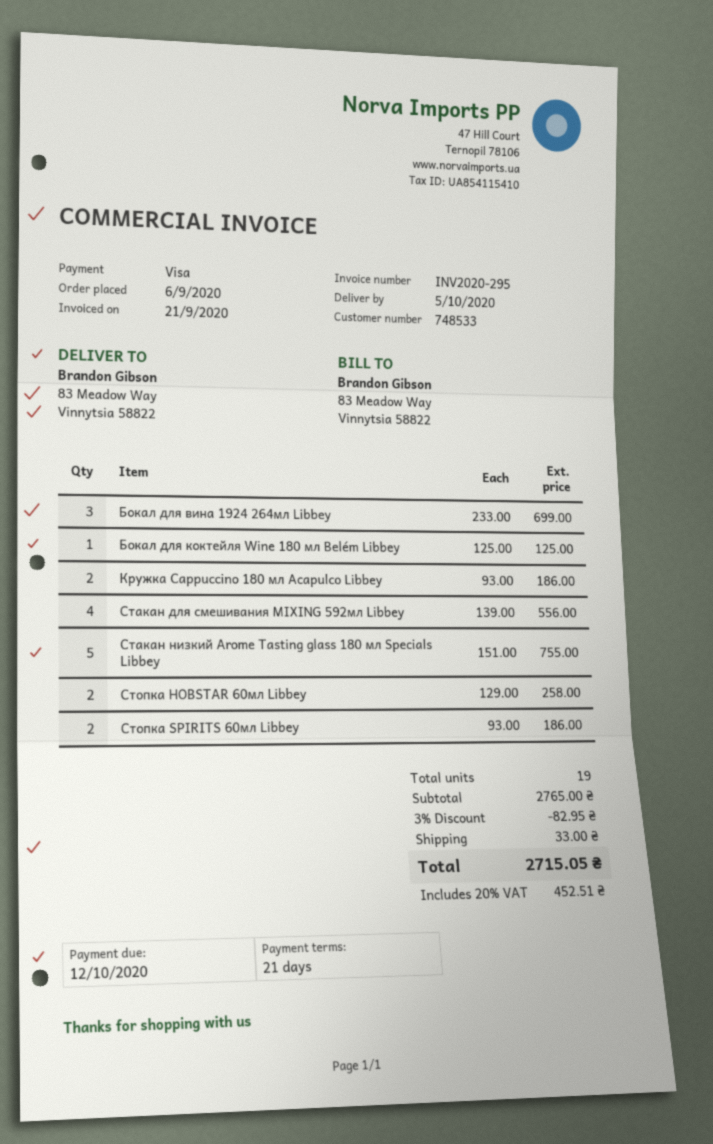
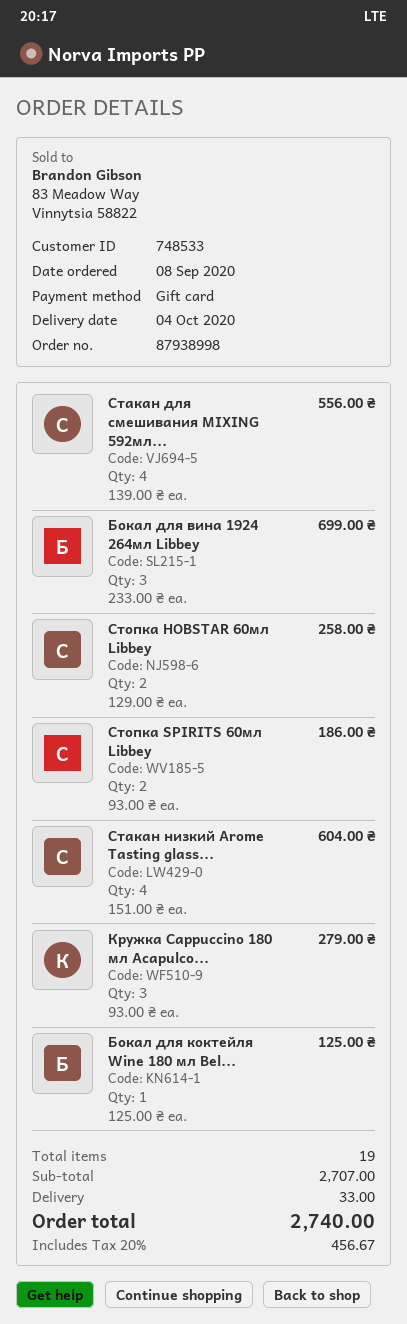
order date: 2020-09-06 -> 2020-09-08
delivery date: 2020-10-05 -> 2020-10-04
payment method: Visa -> gift card
Кружка Cappuccino 180 мл Acapulco Libbey: 2 x 93.00 = 186.00 -> 3 x 93.00 = 279.00
Стакан низкий Arome Tasting glass 180 мл Specials Libbey: 5 x 151.00 = 755.00 -> 4 x 151.00 = 604.00
subtotal: 2765.00 -> 2707.00
discount: 3% = 82.95 -> none
tax: 20% = 452.51 -> 20% = 456.67
total: 2715.05 -> 2740.00

